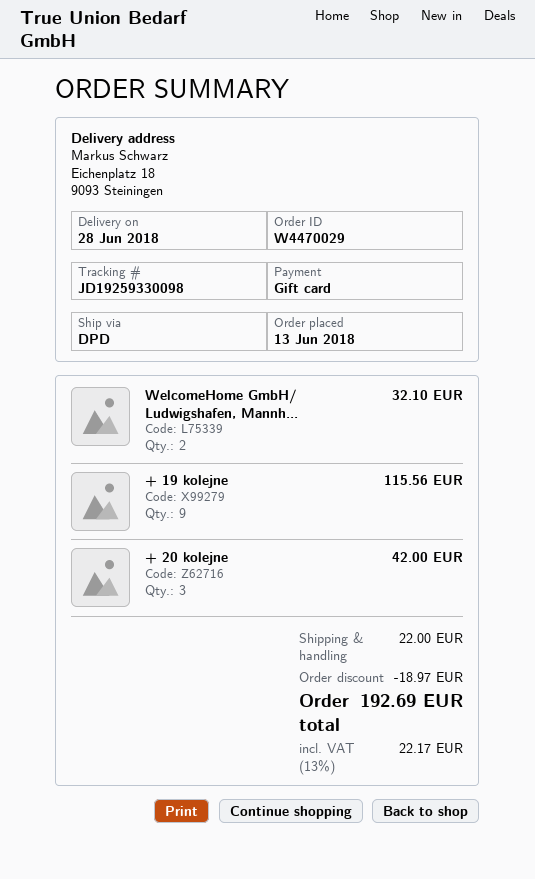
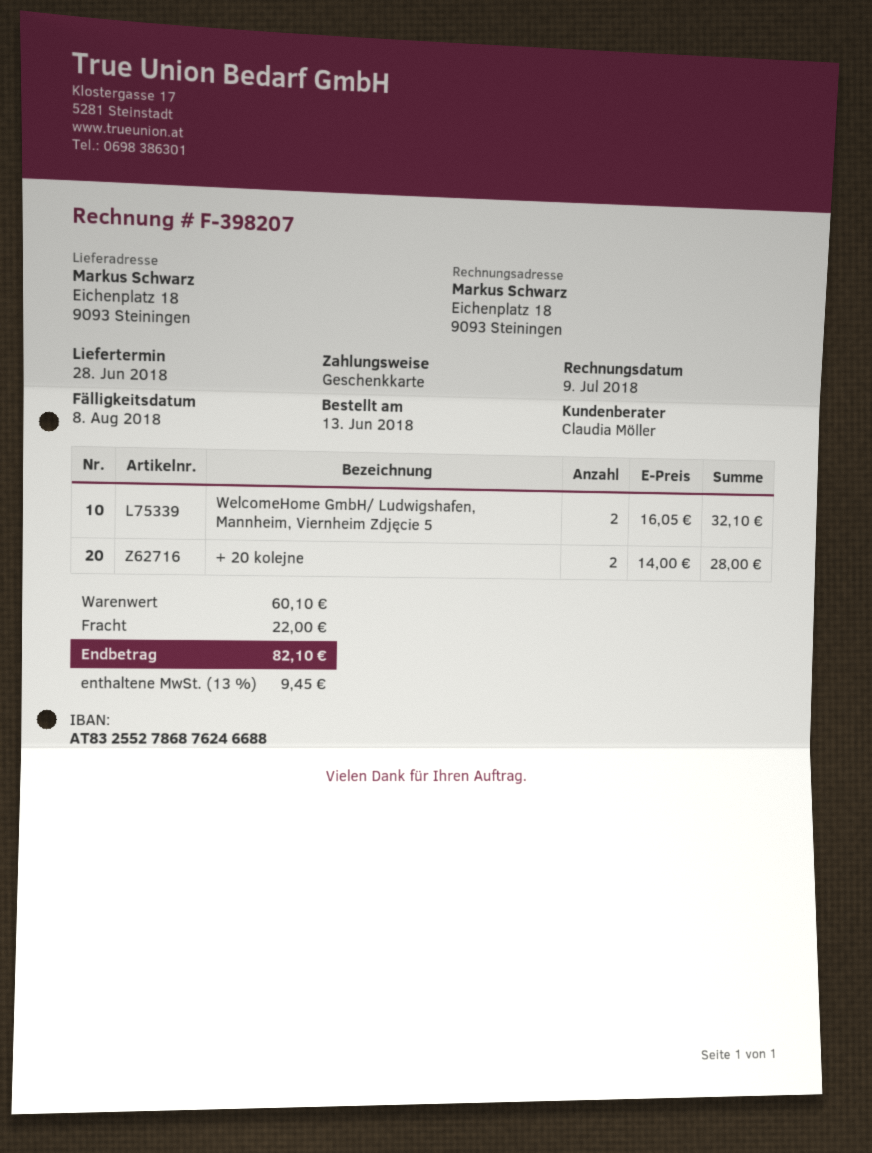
+ 19 kolejne: 9 for 115.56 -> none
+ 20 kolejne: 3 for 42.00 -> 2 for 28.00
discount: 18.97 -> none
tax: 13% = 22.17 -> 13% = 9.45
total: 192.69 -> 82.10

